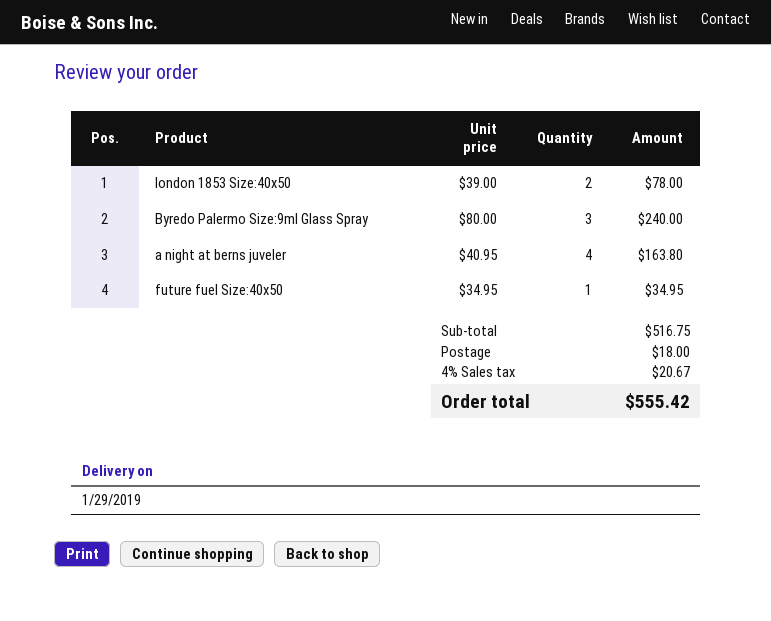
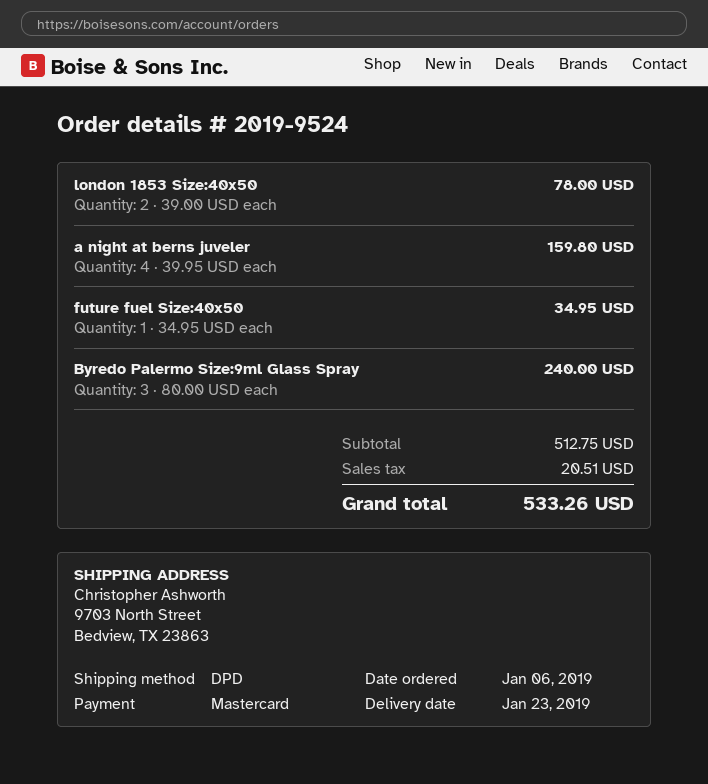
delivery date: 2019-01-29 -> 2019-01-23
a night at berns juveler: 4 x 40.95 = 163.80 -> 4 x 39.95 = 159.80
subtotal: 516.75 -> 512.75
shipping: 18.00 -> none
tax: 20.67 -> 20.51
total: 555.42 -> 533.26

